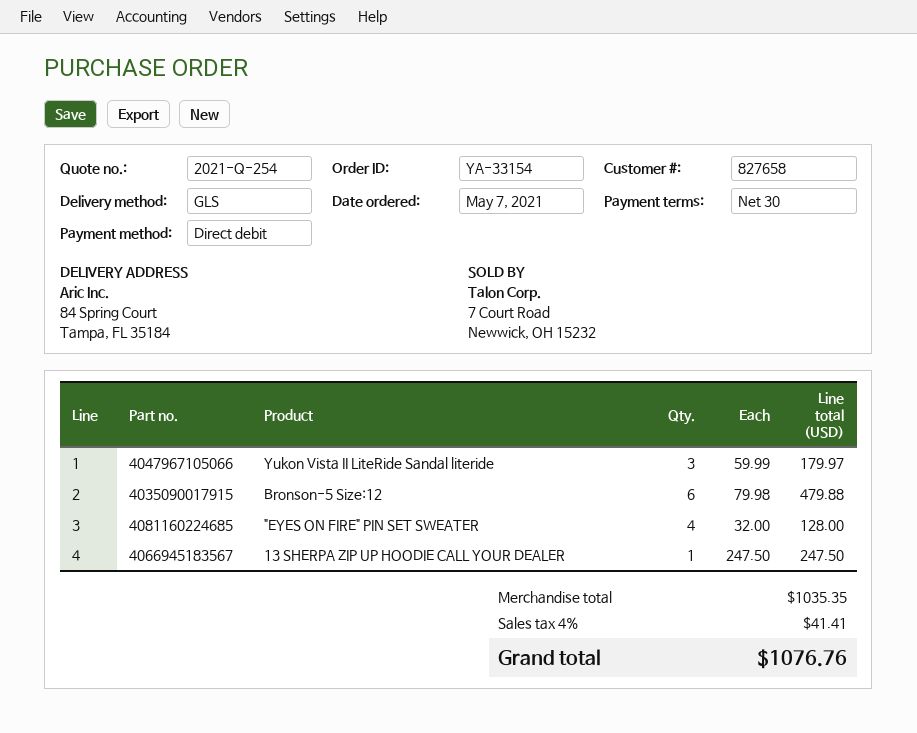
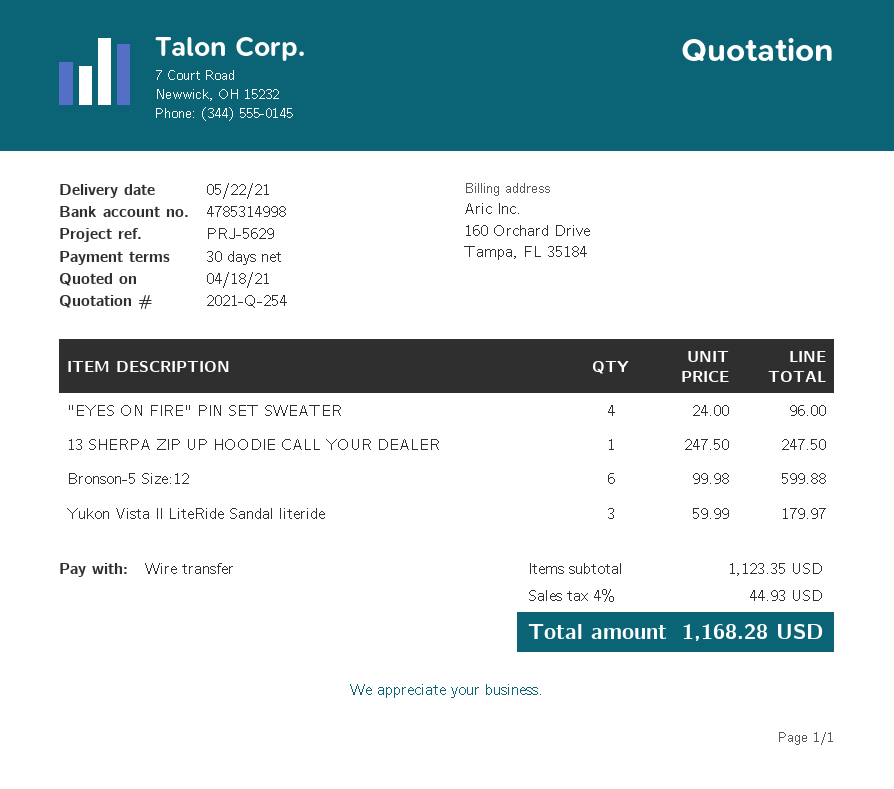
payment method: direct debit -> bank transfer
Bronson-5 Size:12: 6 x 79.98 = 479.88 -> 6 x 99.98 = 599.88
"EYES ON FIRE" PIN SET SWEATER: 4 x 32.00 = 128.00 -> 4 x 24.00 = 96.00
subtotal: 1035.35 -> 1123.35
tax: 4% = 41.41 -> 4% = 44.93
total: 1076.76 -> 1168.28

